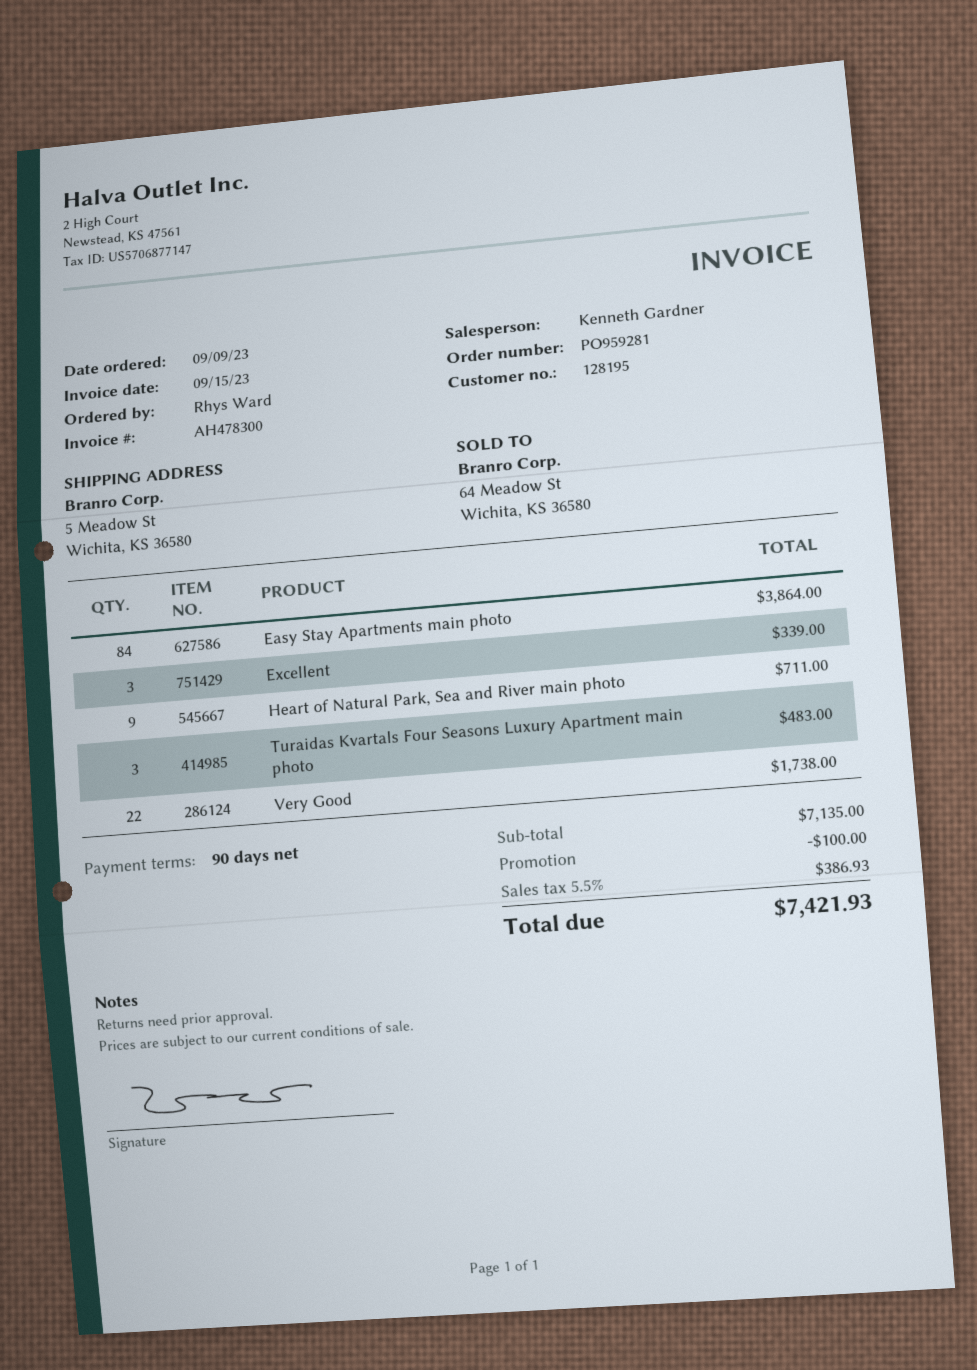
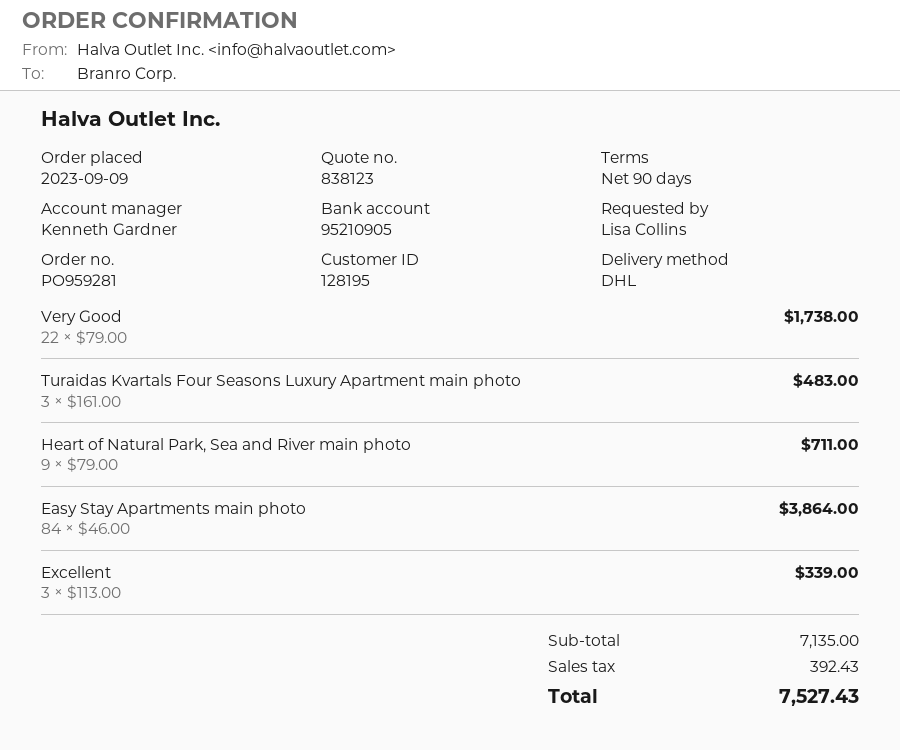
ordered by: Rhys Ward -> Lisa Collins
discount: 100.00 -> none
tax: 386.93 -> 392.43
total: 7421.93 -> 7527.43

